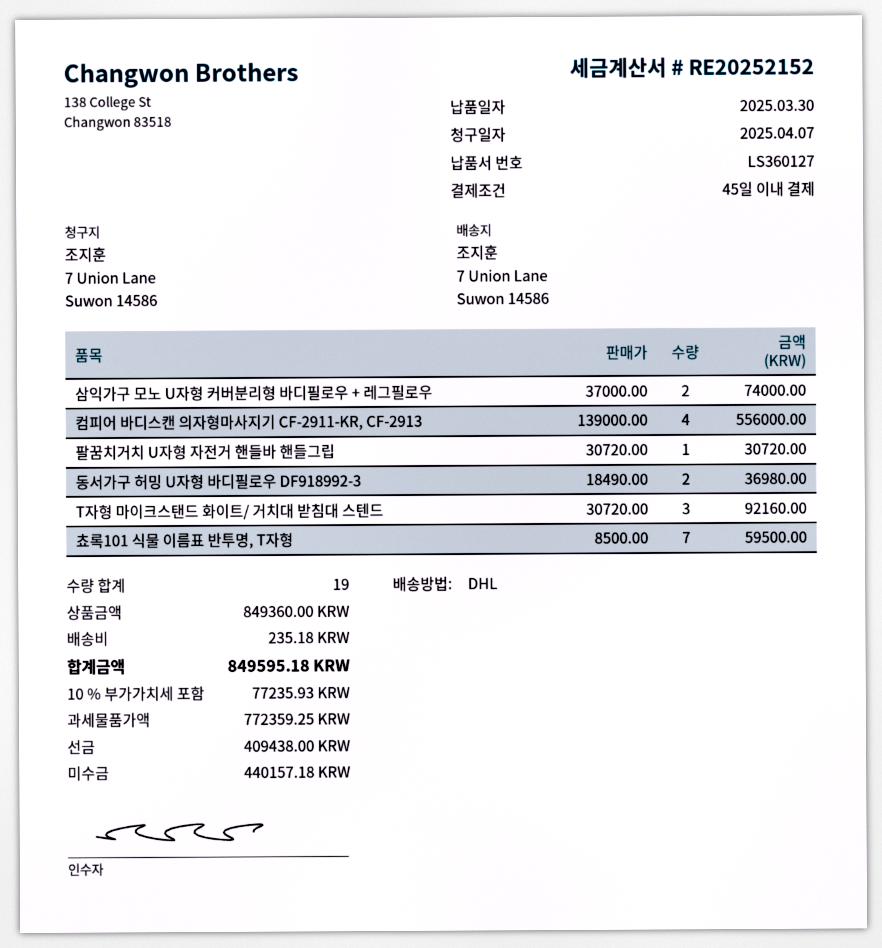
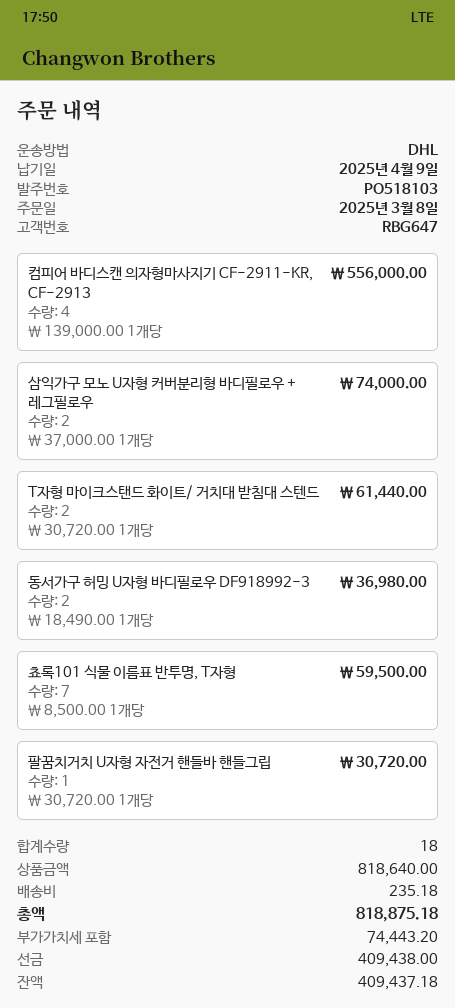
delivery date: 2025-03-30 -> 2025-04-09
T자형 마이크스탠드 화이트/ 거치대 받침대 스텐드: 3 x 30720.00 = 92160.00 -> 2 x 30720.00 = 61440.00
total quantity: 19 -> 18
subtotal: 849360.00 -> 818640.00
tax: 77235.93 -> 74443.20
total: 849595.18 -> 818875.18
balance: 440157.18 -> 409437.18

